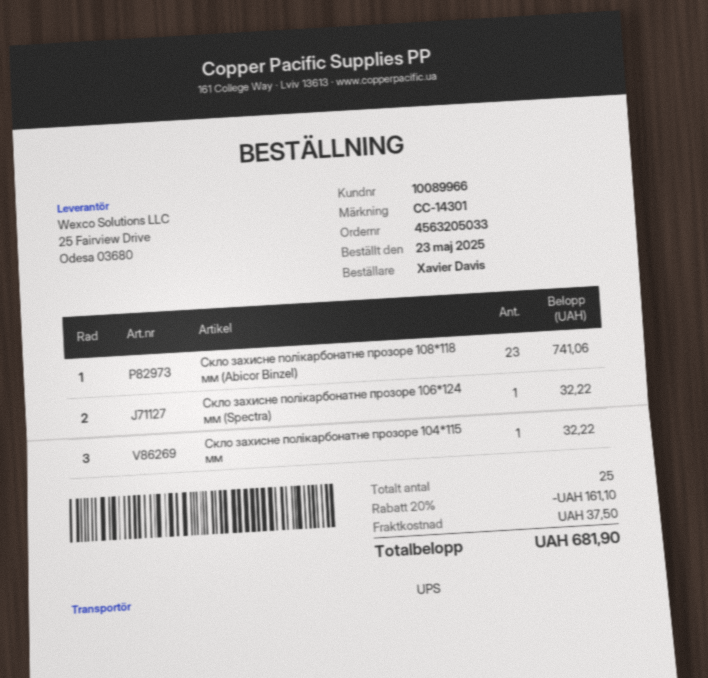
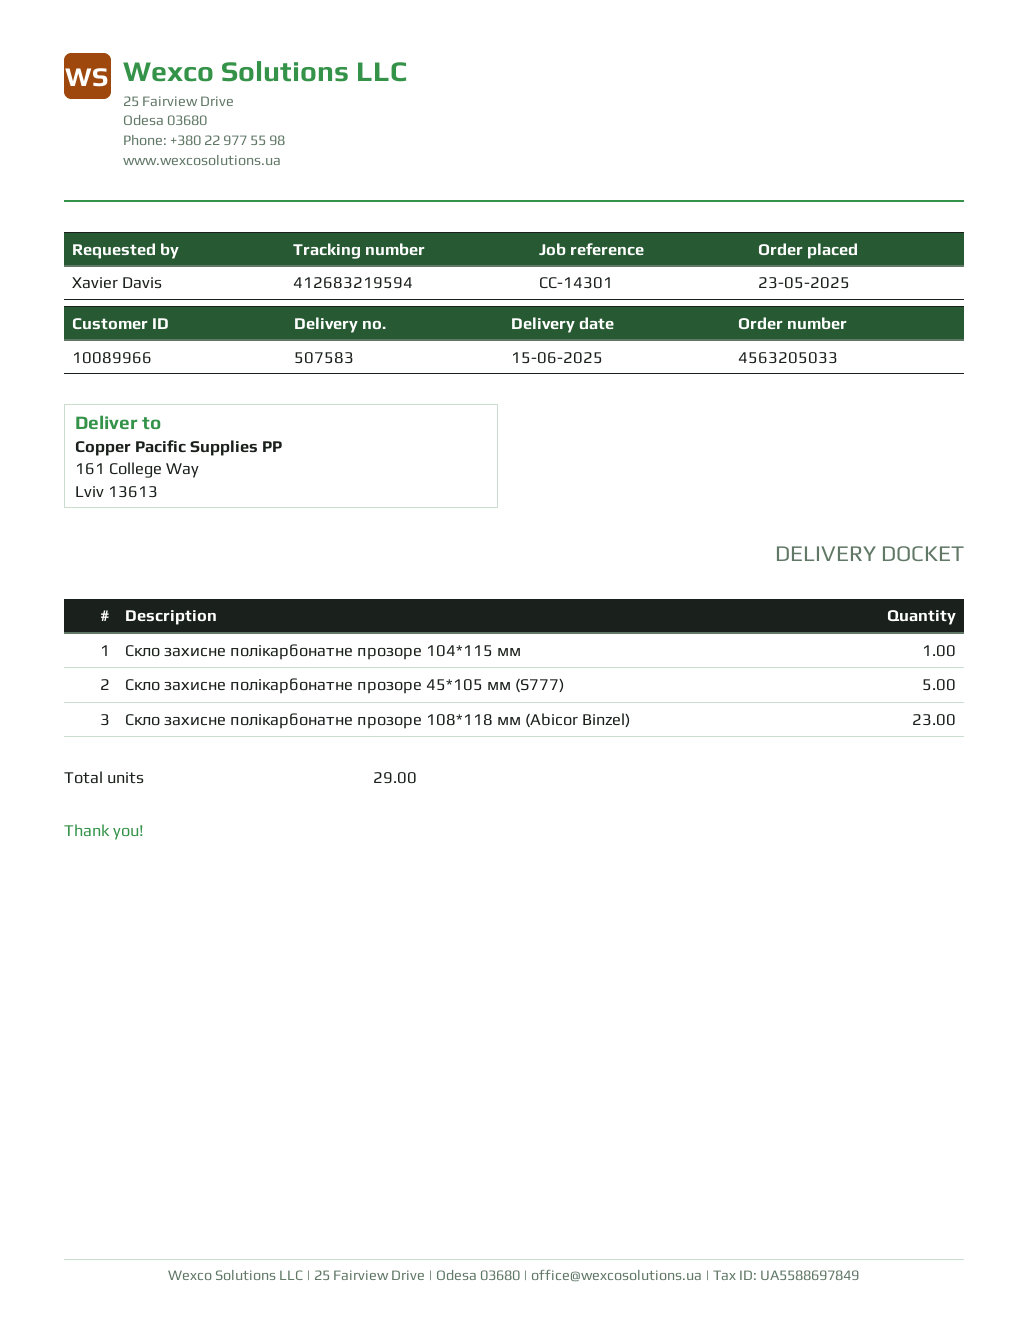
Скло захисне полікарбонатне прозоре 106*124 мм (Spectra): 1 -> none
Скло захисне полікарбонатне прозоре 45*105 мм (S777): none -> 5
total quantity: 25 -> 29

